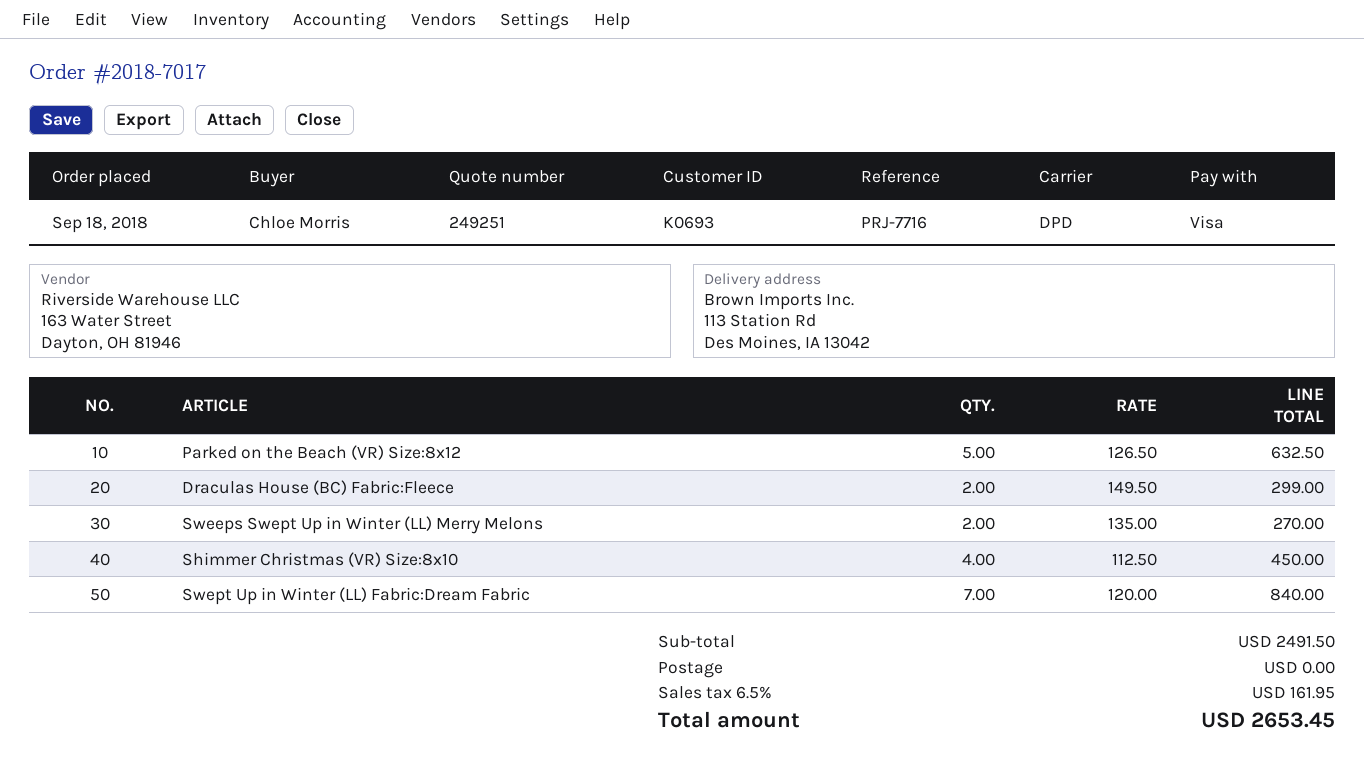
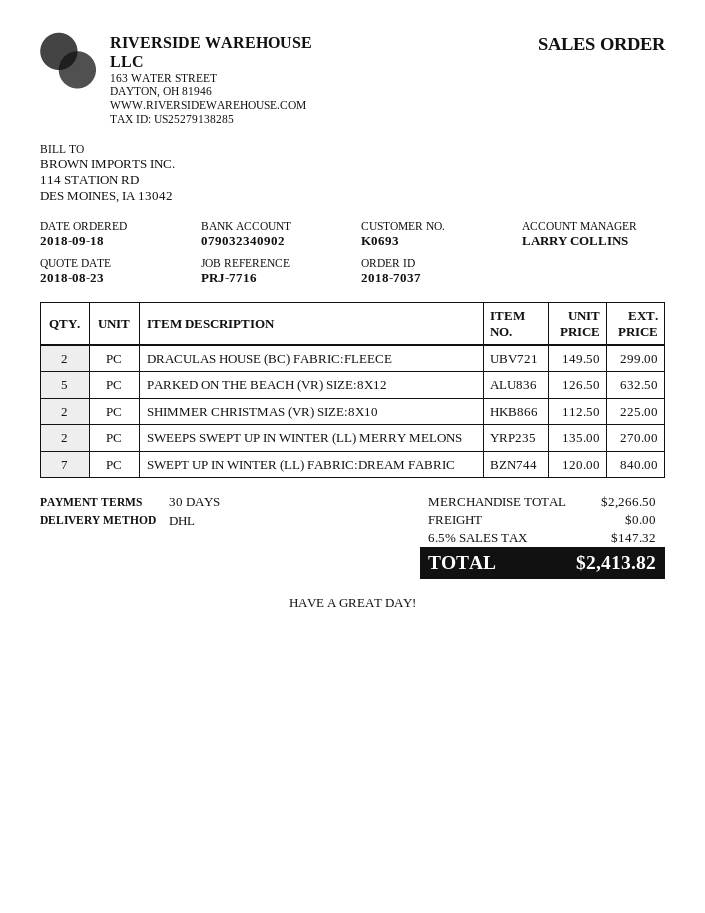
order number: 2018-7017 -> 2018-7037
shipping method: DPD -> DHL
Shimmer Christmas (VR) Size:8x10: 4 x 112.50 = 450.00 -> 2 x 112.50 = 225.00
subtotal: 2491.50 -> 2266.50
tax: 6.5% = 161.95 -> 6.5% = 147.32
total: 2653.45 -> 2413.82

